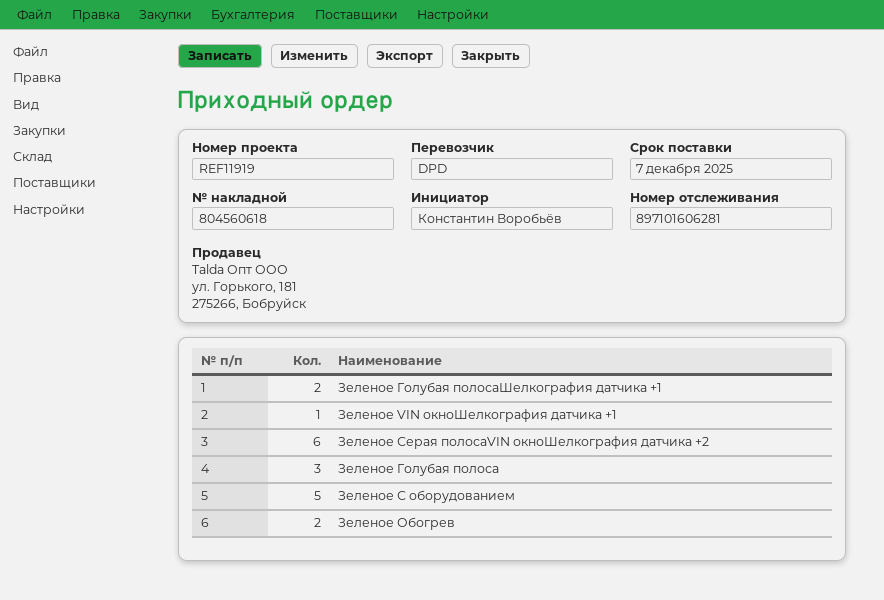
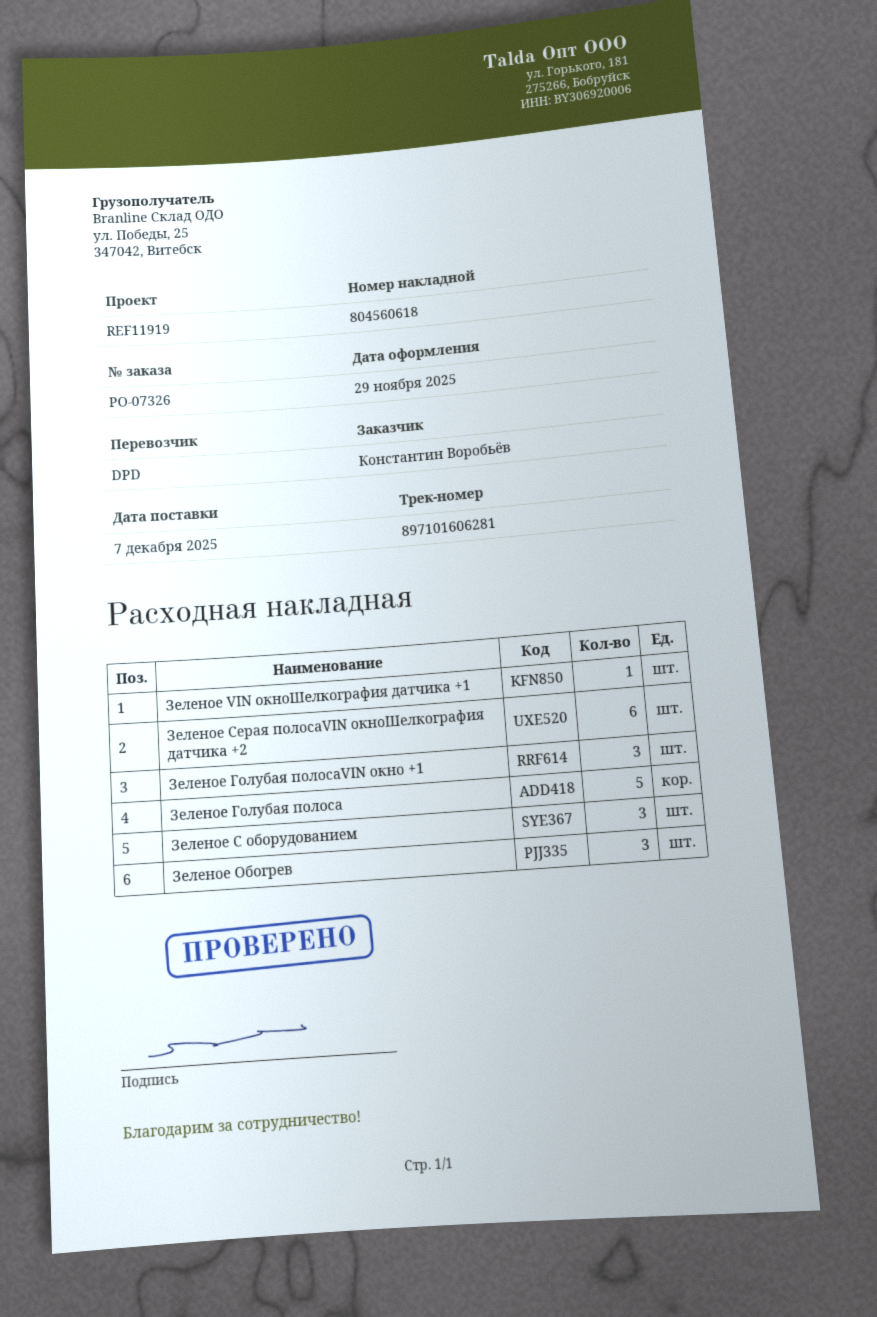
Зеленое Голубая полосаШелкография датчика +1: 2 -> none
Зеленое Голубая полоса: 3 -> 5
Зеленое С оборудованием: 5 -> 3
Зеленое Обогрев: 2 -> 3
Зеленое Голубая полосаVIN окно +1: none -> 3

